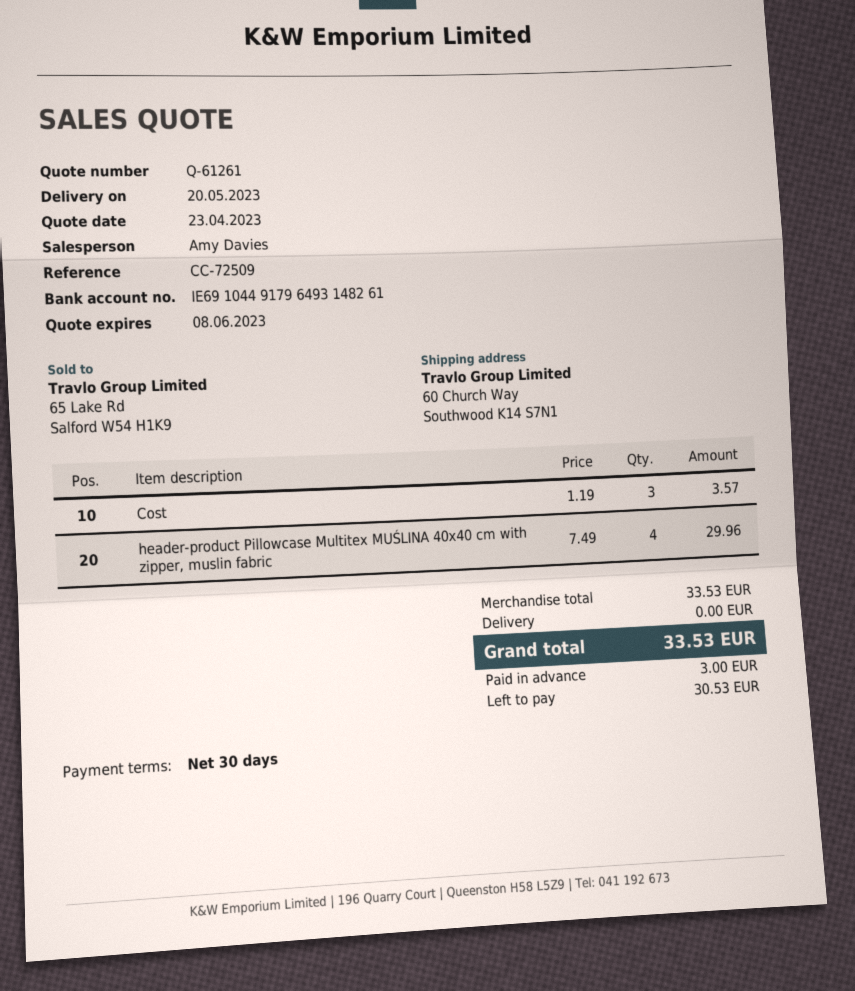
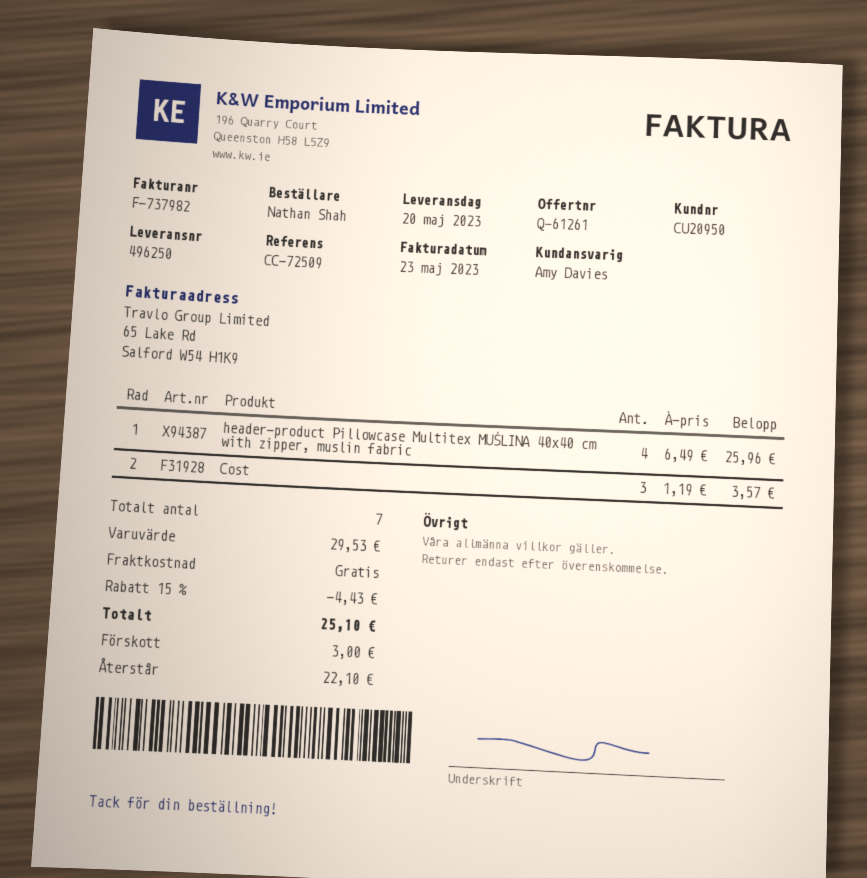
header-product Pillowcase Multitex MUŚLINA 40x40 cm with zipper, muslin fabric: 4 x 7.49 = 29.96 -> 4 x 6.49 = 25.96
subtotal: 33.53 -> 29.53
discount: none -> 15% = 4.43
total: 33.53 -> 25.10
balance: 30.53 -> 22.10

